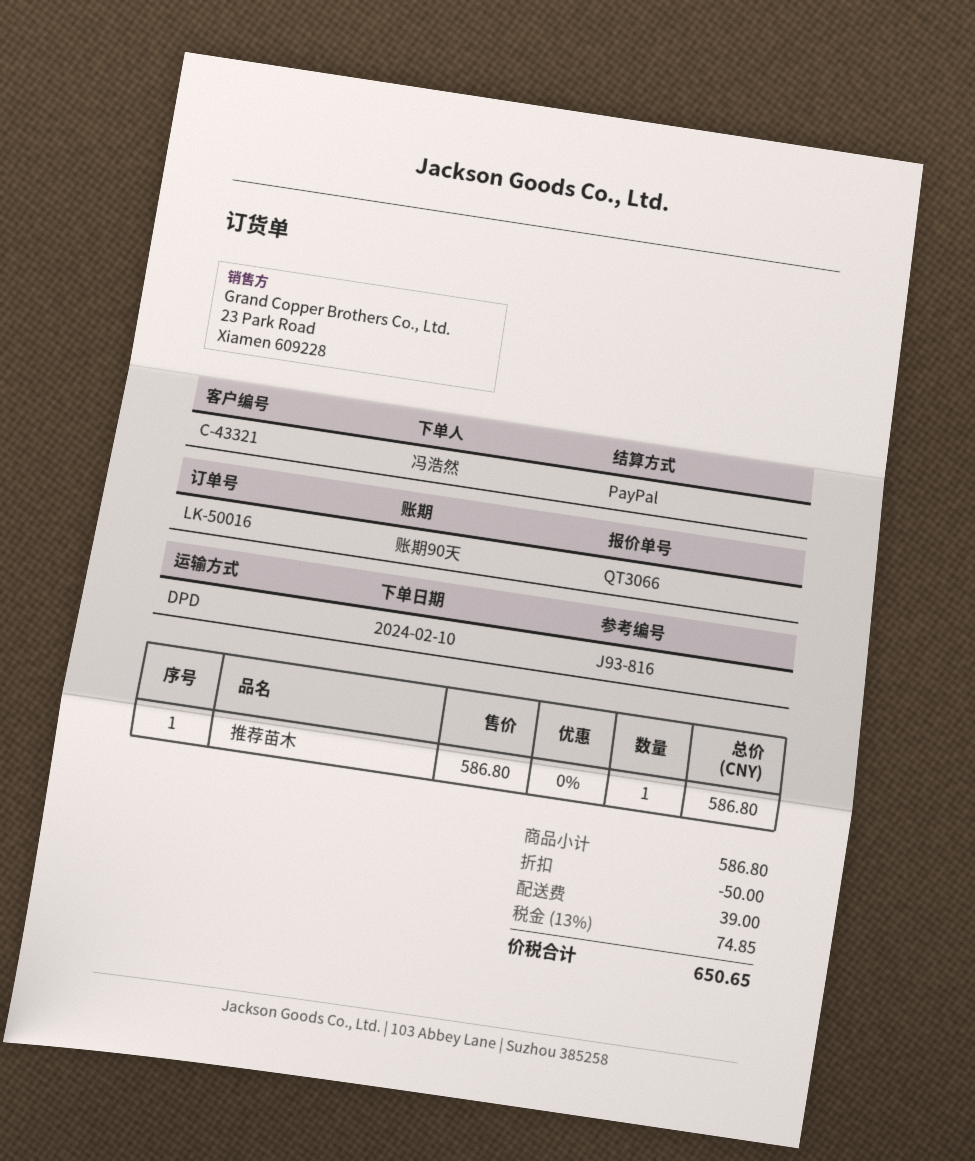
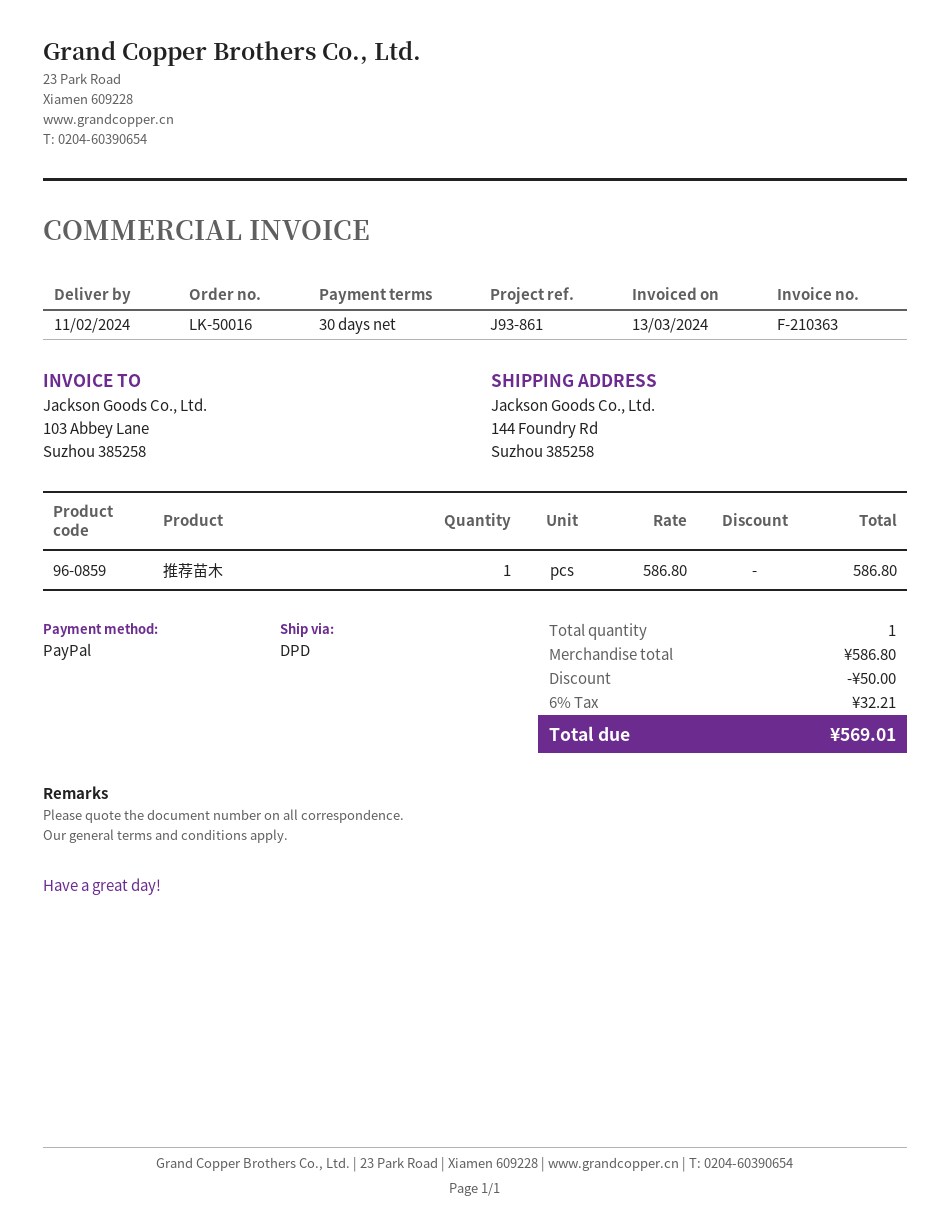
payment terms: 90 days -> 30 days
reference: J93-816 -> J93-861
shipping: 39.00 -> none
tax: 13% = 74.85 -> 6% = 32.21
total: 650.65 -> 569.01

